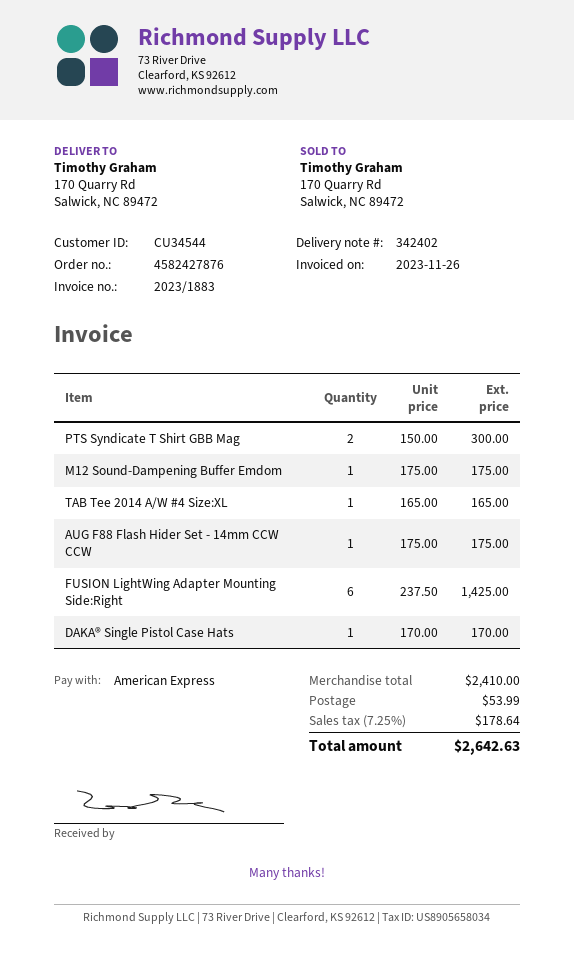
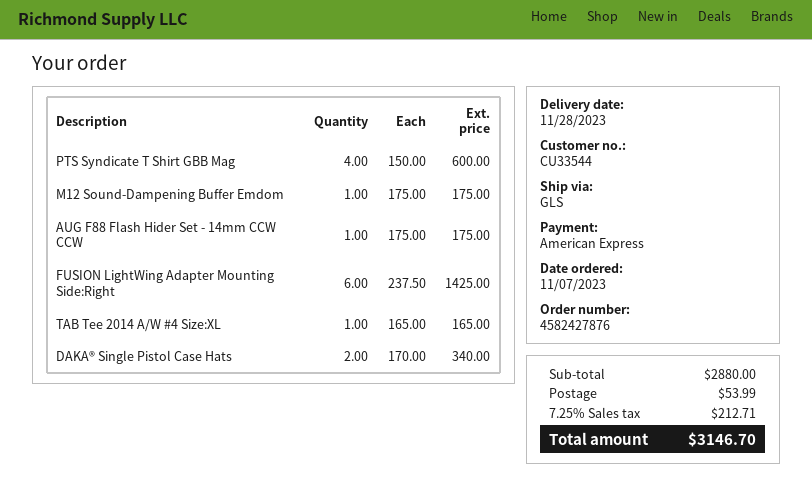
customer number: CU34544 -> CU33544
PTS Syndicate T Shirt GBB Mag: 2 x 150.00 = 300.00 -> 4 x 150.00 = 600.00
DAKA® Single Pistol Case Hats: 1 x 170.00 = 170.00 -> 2 x 170.00 = 340.00
subtotal: 2410.00 -> 2880.00
tax: 7.25% = 178.64 -> 7.25% = 212.71
total: 2642.63 -> 3146.70

